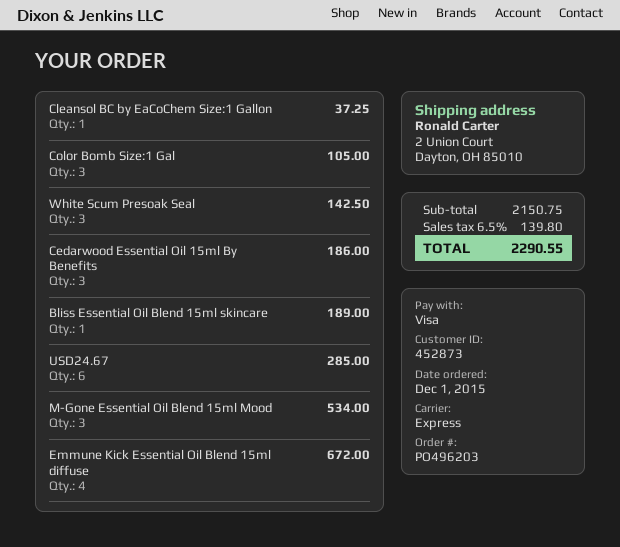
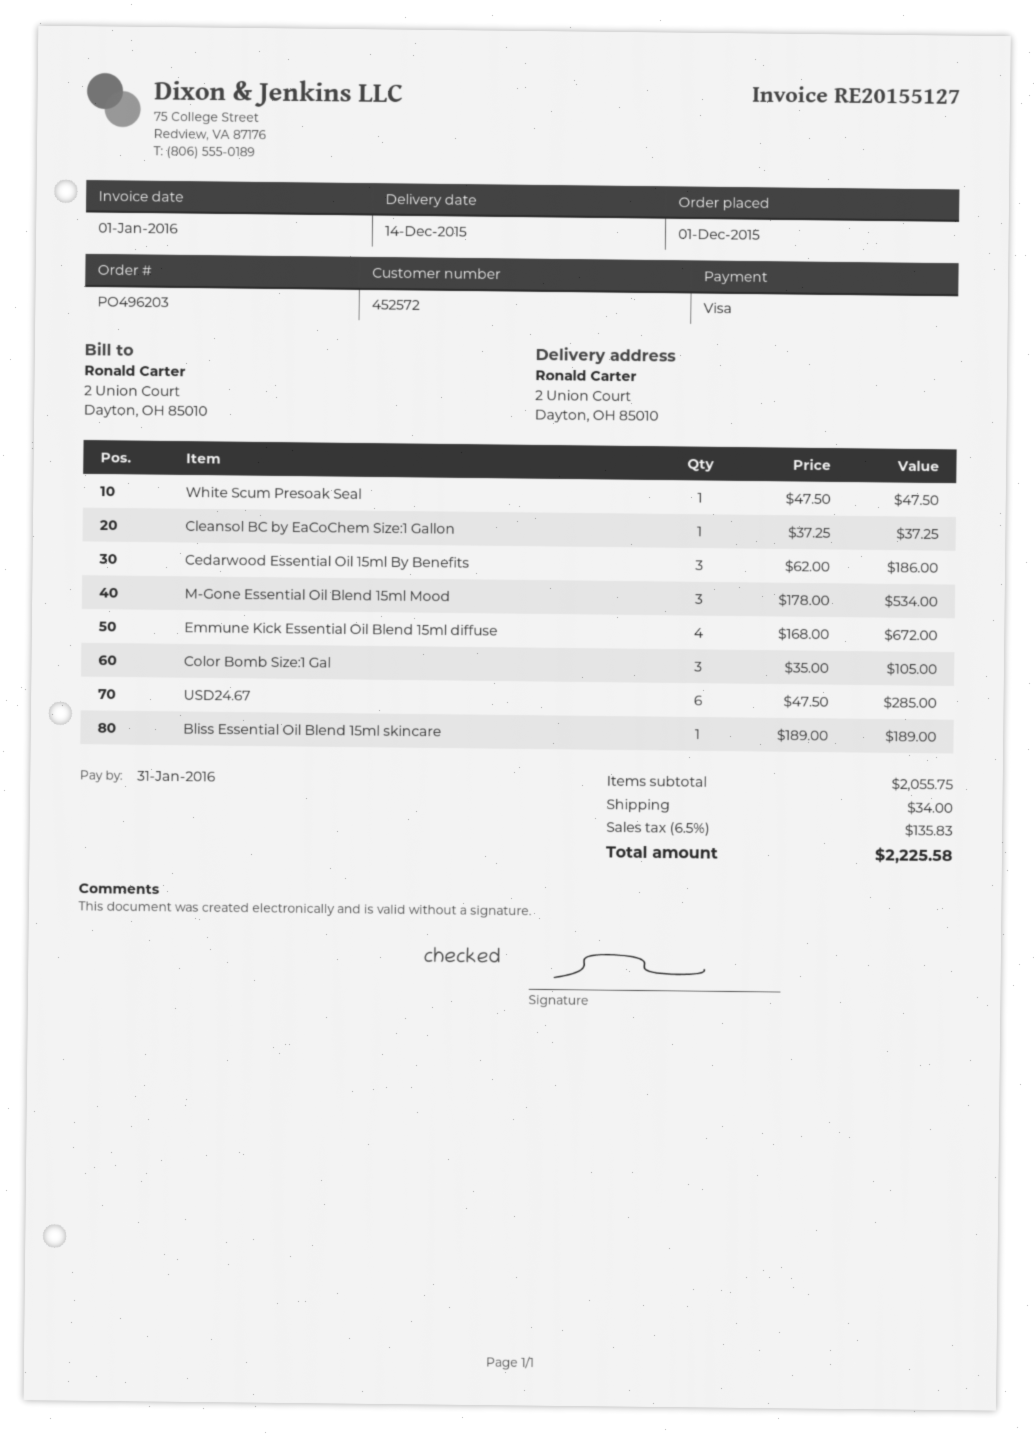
customer number: 452873 -> 452572
White Scum Presoak Seal: 3 for 142.50 -> 1 for 47.50
subtotal: 2150.75 -> 2055.75
shipping: none -> 34.00
tax: 6.5% = 139.80 -> 6.5% = 135.83
total: 2290.55 -> 2225.58

